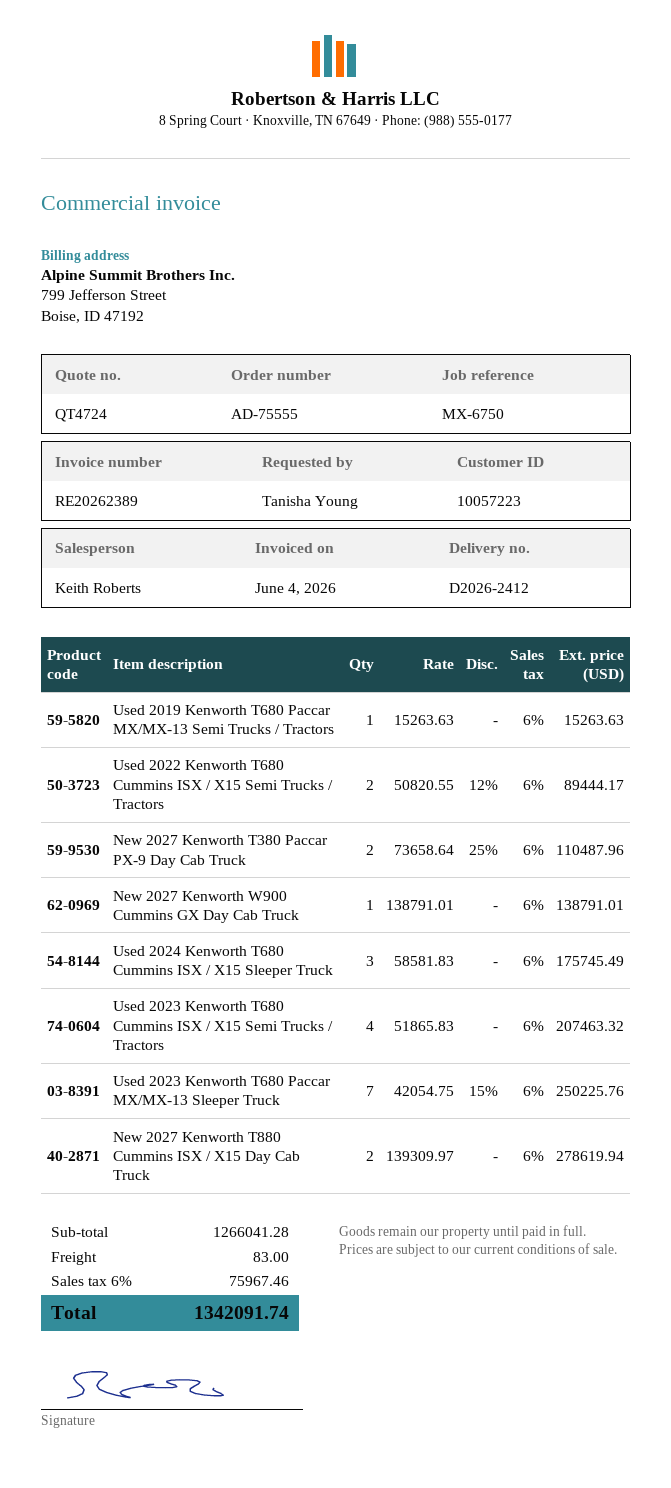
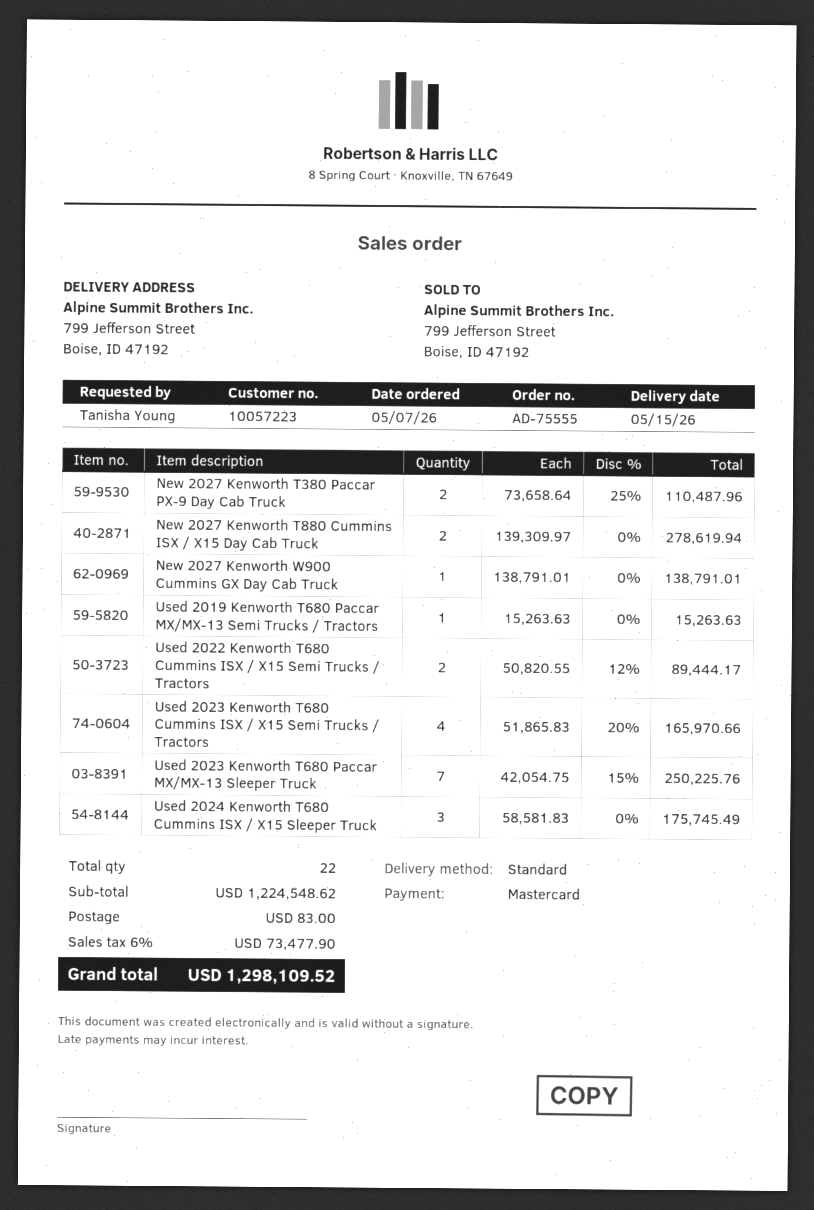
Used 2023 Kenworth T680 Cummins ISX / X15 Semi Trucks / Tractors: 4 x 51865.83 = 207463.32 -> 4 x 51865.83 - 20% = 165970.66
subtotal: 1266041.28 -> 1224548.62
tax: 6% = 75967.46 -> 6% = 73477.90
total: 1342091.74 -> 1298109.52

